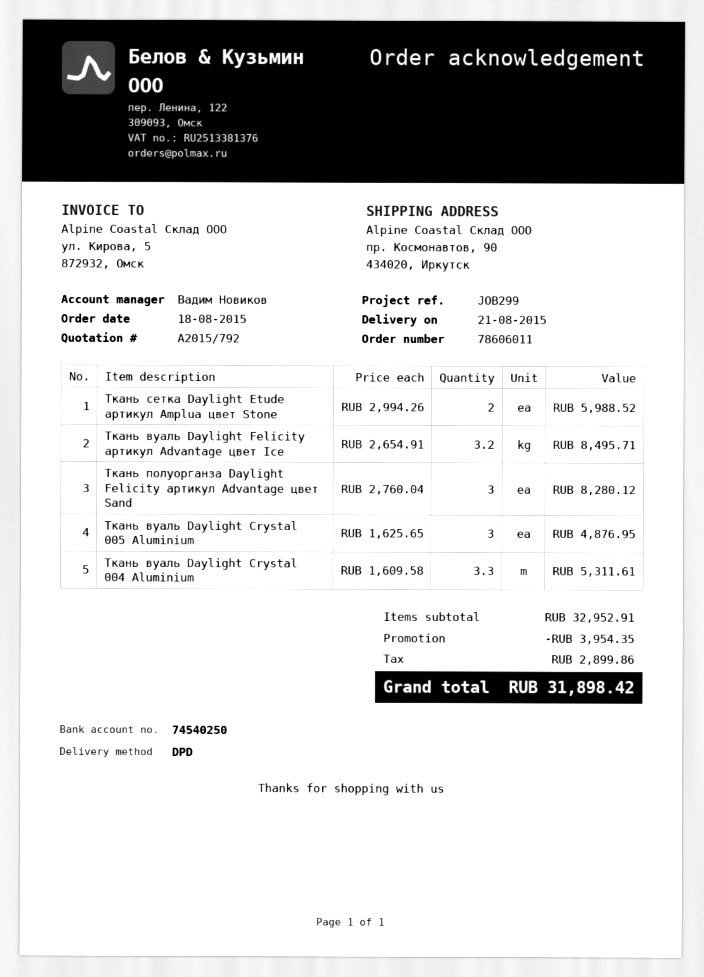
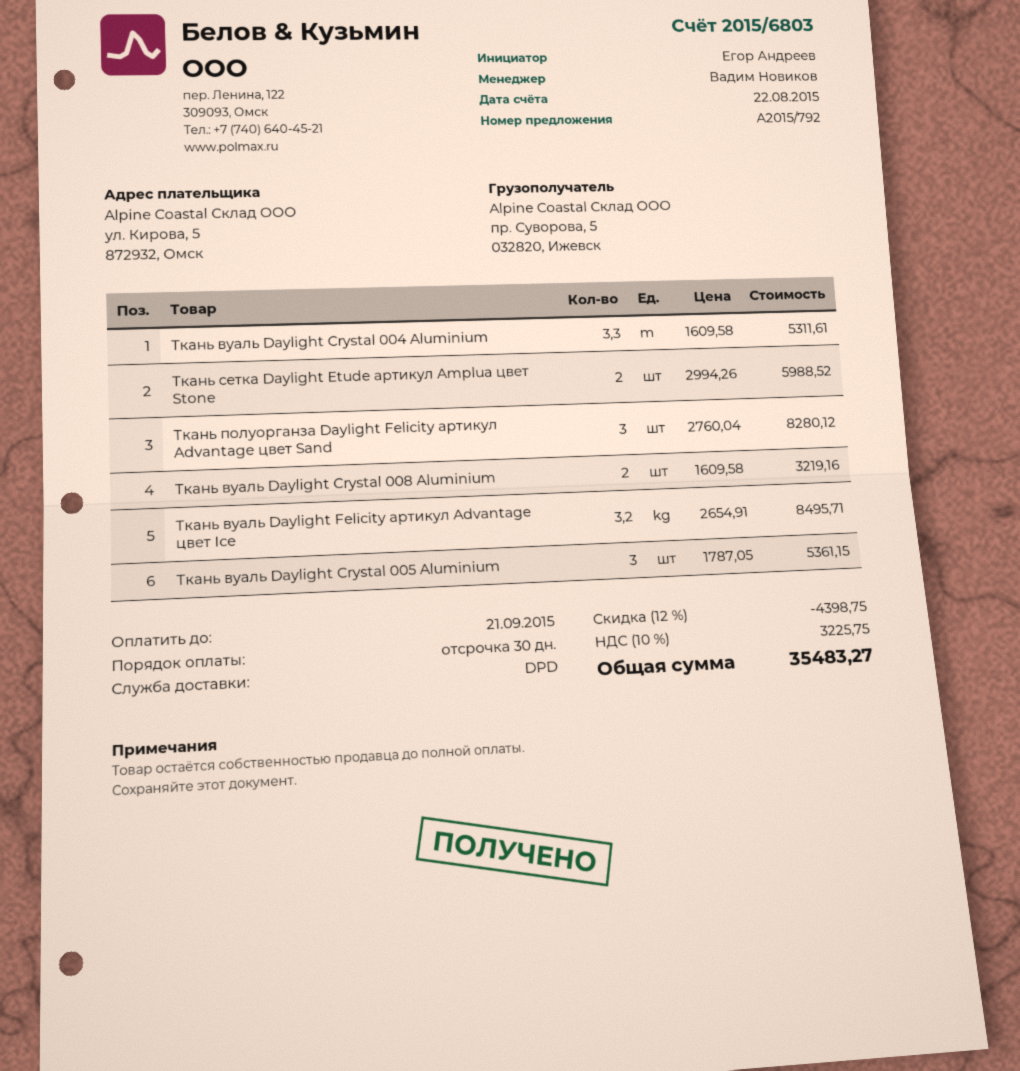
ship to: пр. Космонавтов, 90, 434020, Иркутск -> пр. Суворова, 5, 032820, Ижевск
Ткань вуаль Daylight Crystal 005 Aluminium: 3 x 1625.65 = 4876.95 -> 3 x 1787.05 = 5361.15
Ткань вуаль Daylight Crystal 008 Aluminium: none -> 2 x 1609.58 = 3219.16
discount: 3954.35 -> 4398.75
tax: 2899.86 -> 3225.75
total: 31898.42 -> 35483.27

